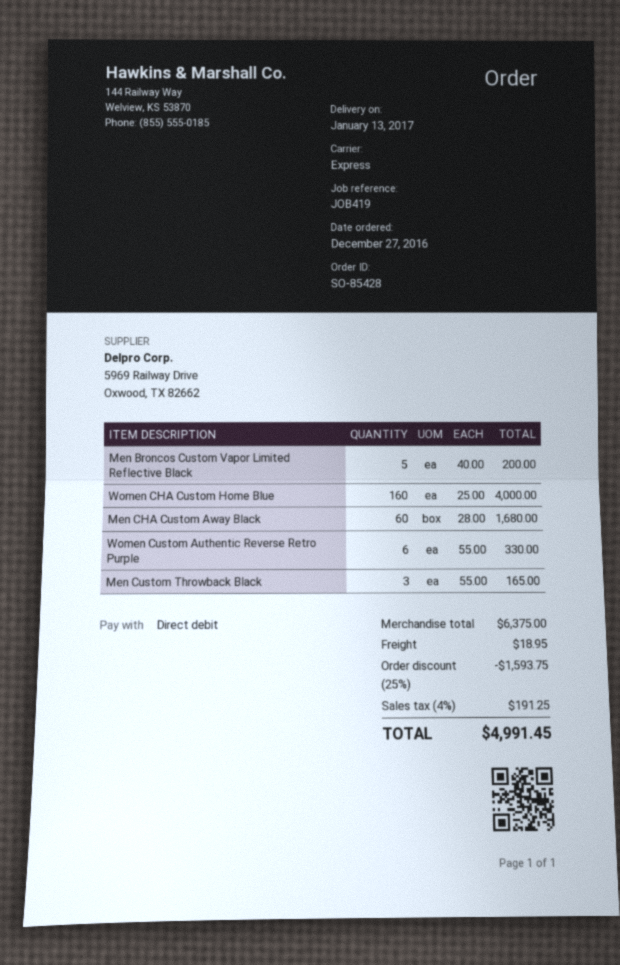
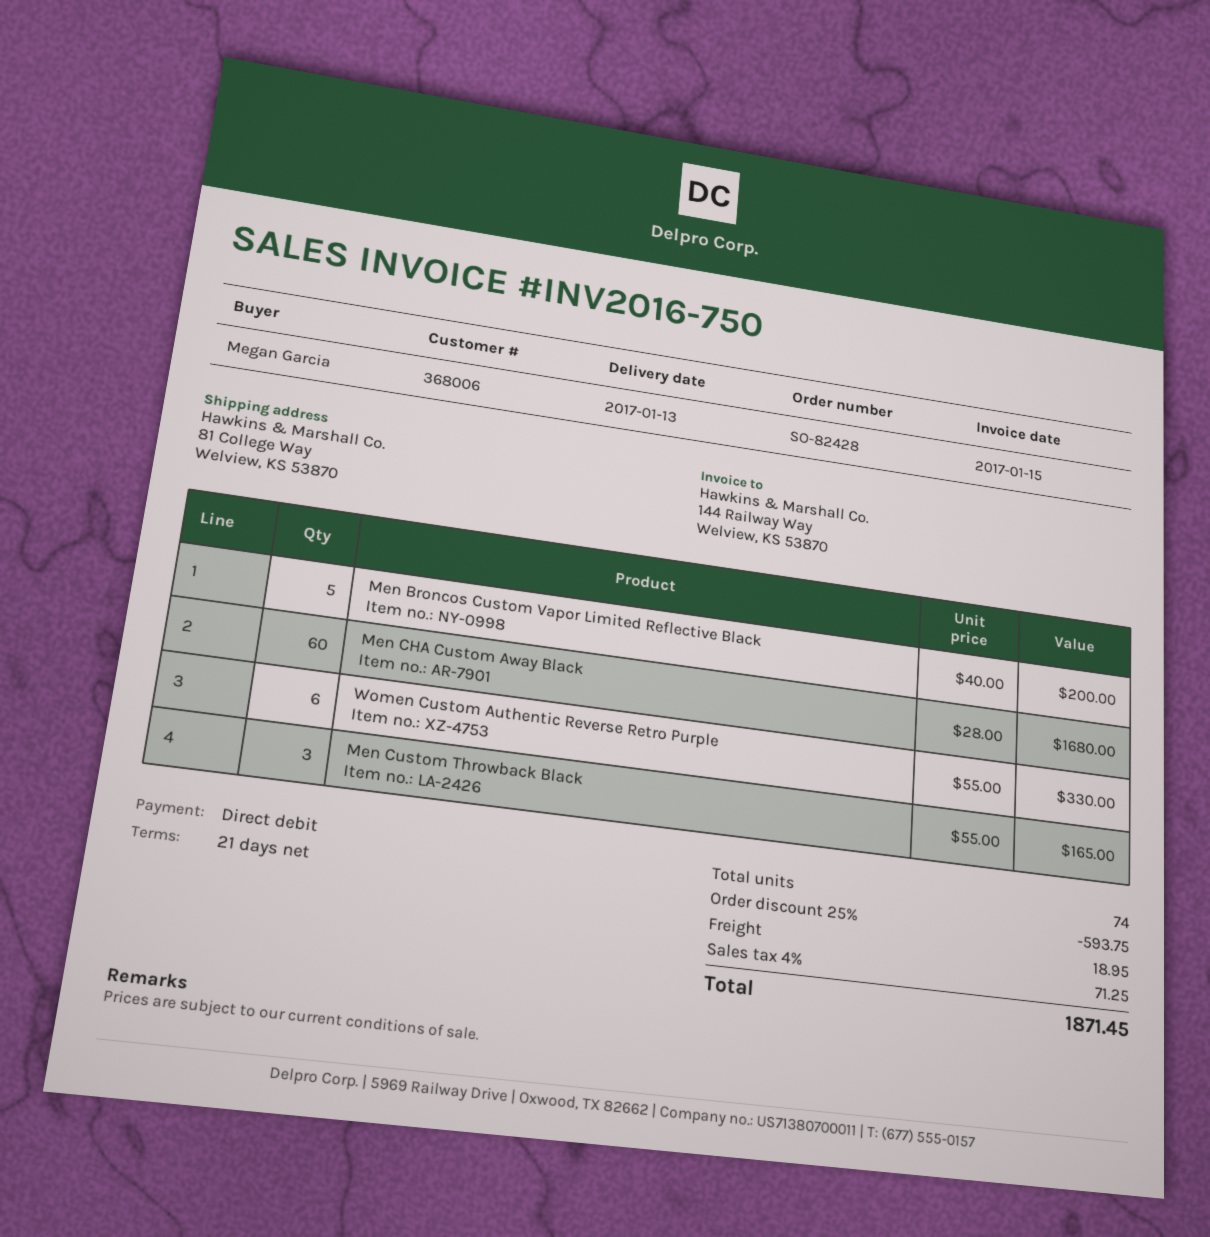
order number: SO-85428 -> SO-82428
Women CHA Custom Home Blue: 160 x 25.00 = 4000.00 -> none
discount: 25% = 1593.75 -> 25% = 593.75
tax: 4% = 191.25 -> 4% = 71.25
total: 4991.45 -> 1871.45

